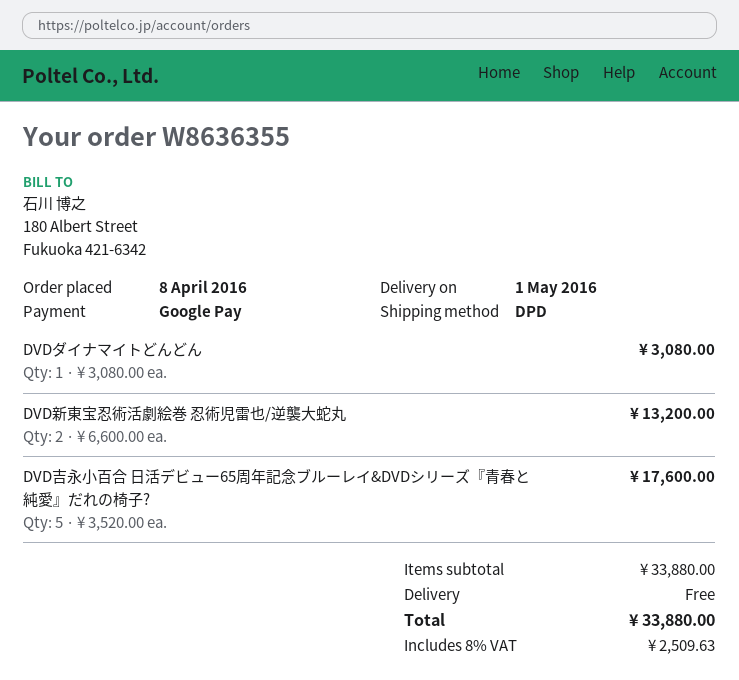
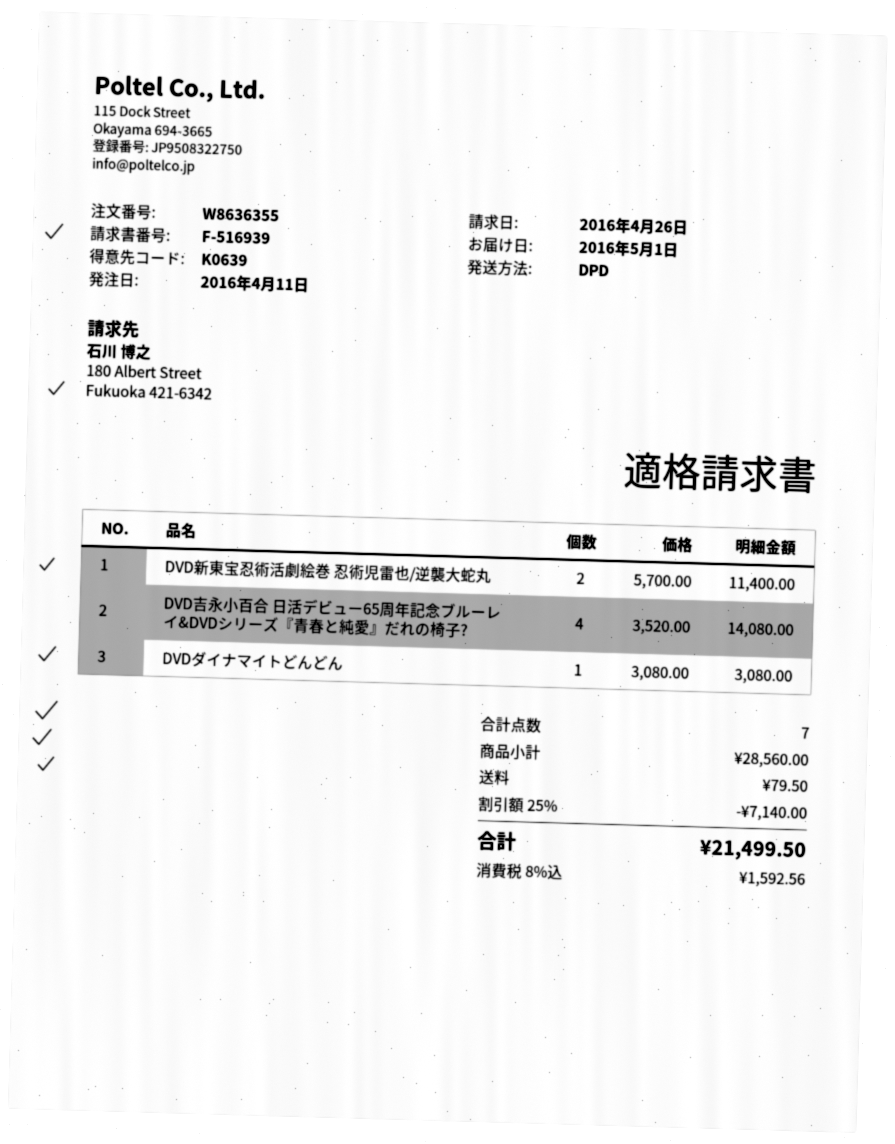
order date: 2016-04-08 -> 2016-04-11
DVD新東宝忍術活劇絵巻 忍術児雷也/逆襲大蛇丸: 2 x 6600.00 = 13200.00 -> 2 x 5700.00 = 11400.00
DVD吉永小百合 日活デビュー65周年記念ブルーレイ&DVDシリーズ『青春と純愛』だれの椅子?: 5 x 3520.00 = 17600.00 -> 4 x 3520.00 = 14080.00
subtotal: 33880.00 -> 28560.00
discount: none -> 25% = 7140.00
shipping: 0.00 -> 79.50
tax: 8% = 2509.63 -> 8% = 1592.56
total: 33880.00 -> 21499.50

